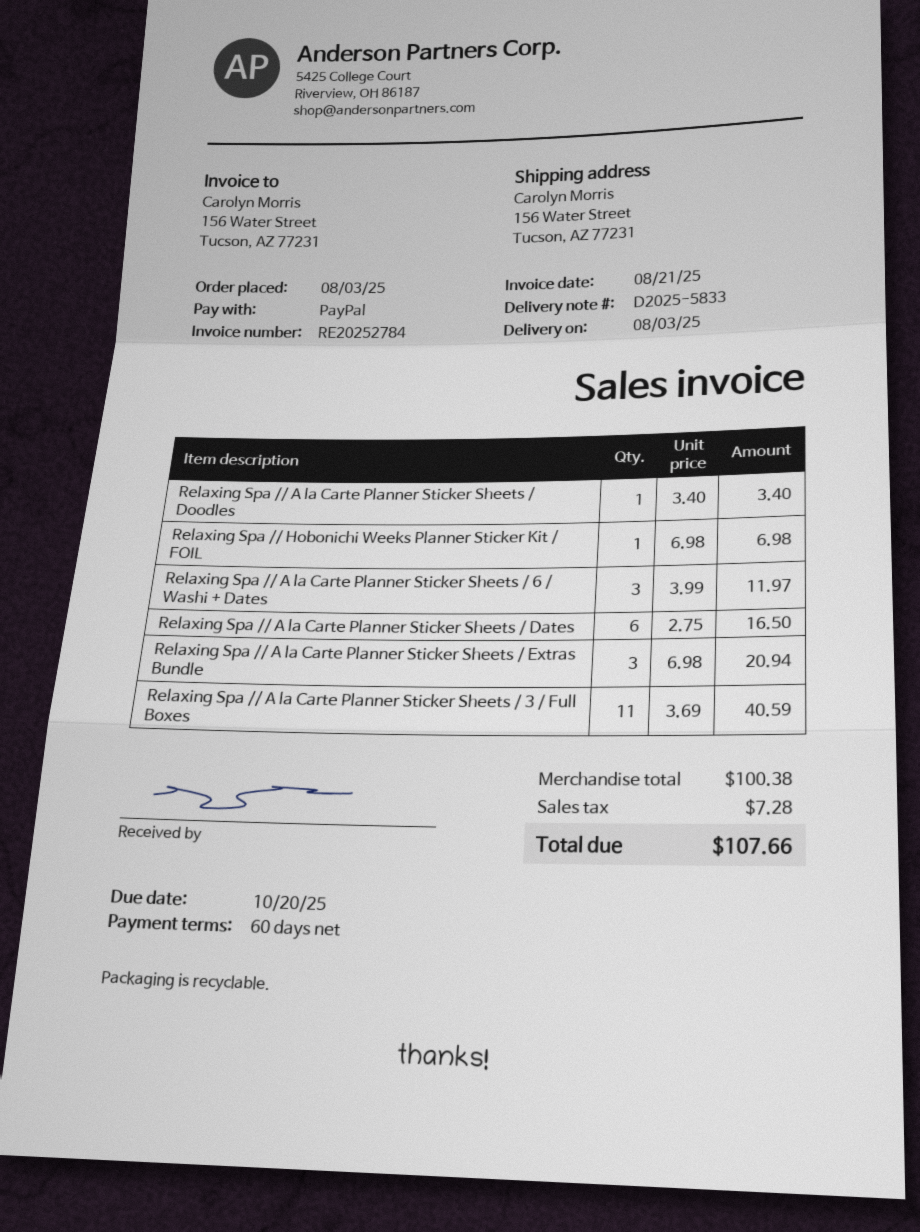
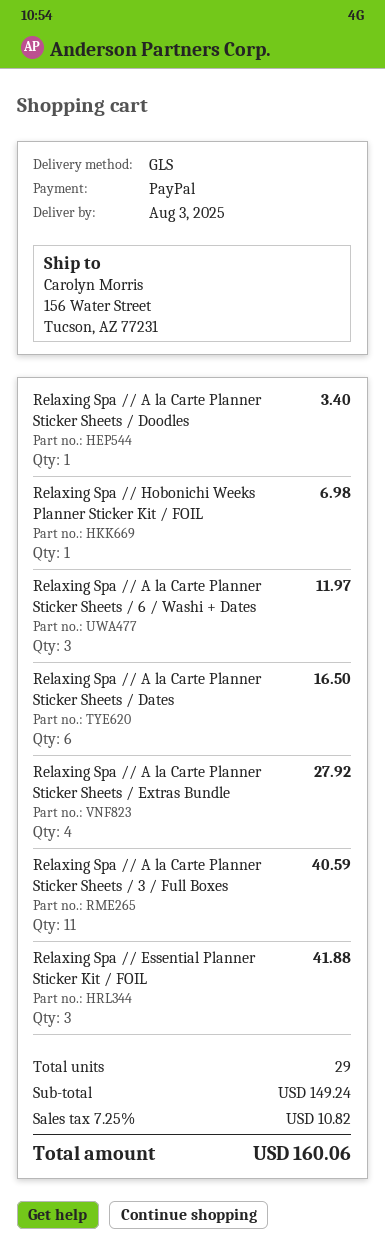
Relaxing Spa // A la Carte Planner Sticker Sheets / Extras Bundle: 3 for 20.94 -> 4 for 27.92
Relaxing Spa // Essential Planner Sticker Kit / FOIL: none -> 3 for 41.88
subtotal: 100.38 -> 149.24
tax: 7.28 -> 10.82
total: 107.66 -> 160.06

